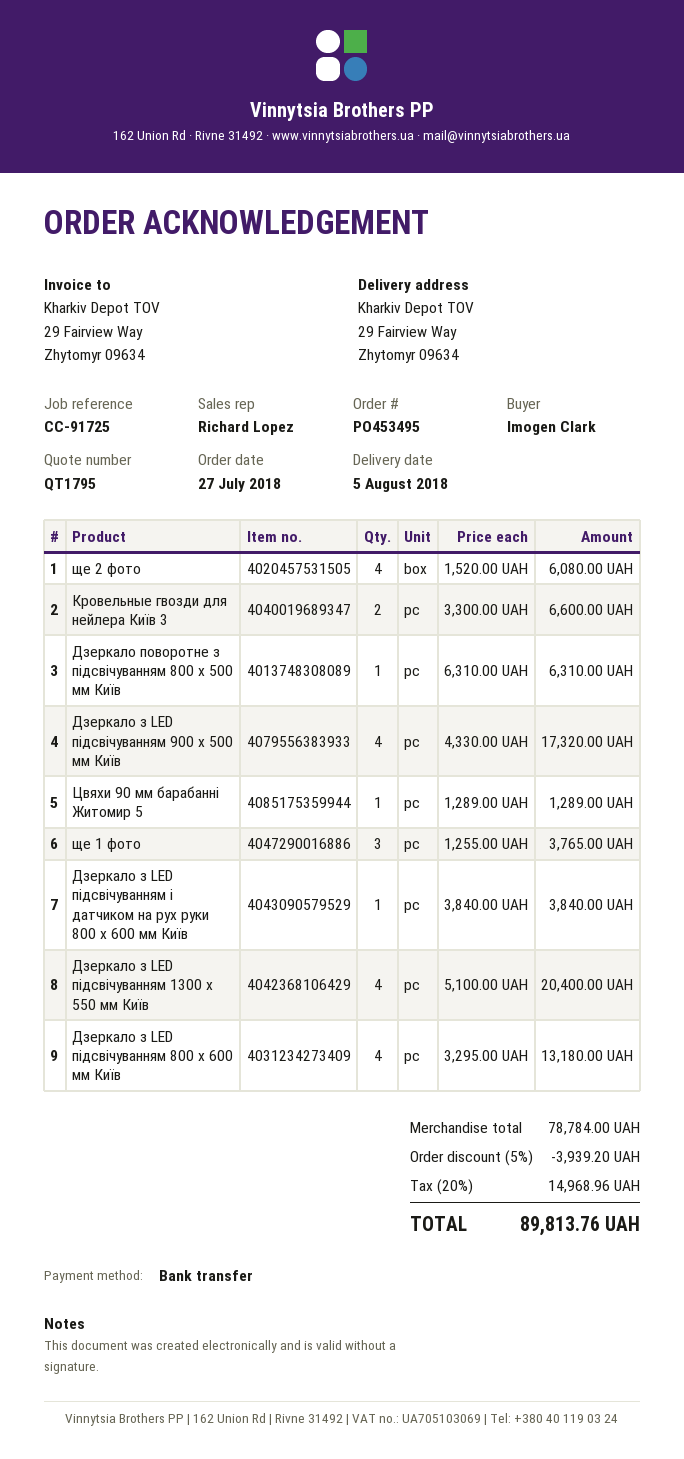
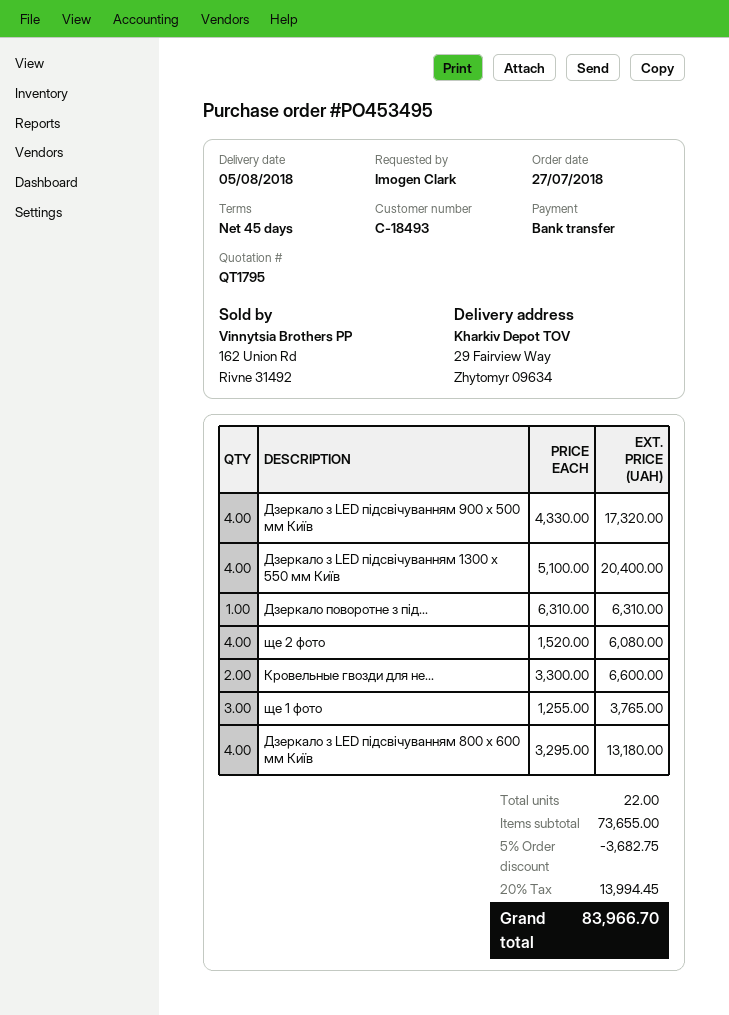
Цвяхи 90 мм барабанні Житомир 5: 1 x 1289.00 = 1289.00 -> none
Дзеркало з LED підсвічуванням і датчиком на рух руки 800 х 600 мм Київ: 1 x 3840.00 = 3840.00 -> none
subtotal: 78784.00 -> 73655.00
discount: 5% = 3939.20 -> 5% = 3682.75
tax: 20% = 14968.96 -> 20% = 13994.45
total: 89813.76 -> 83966.70

